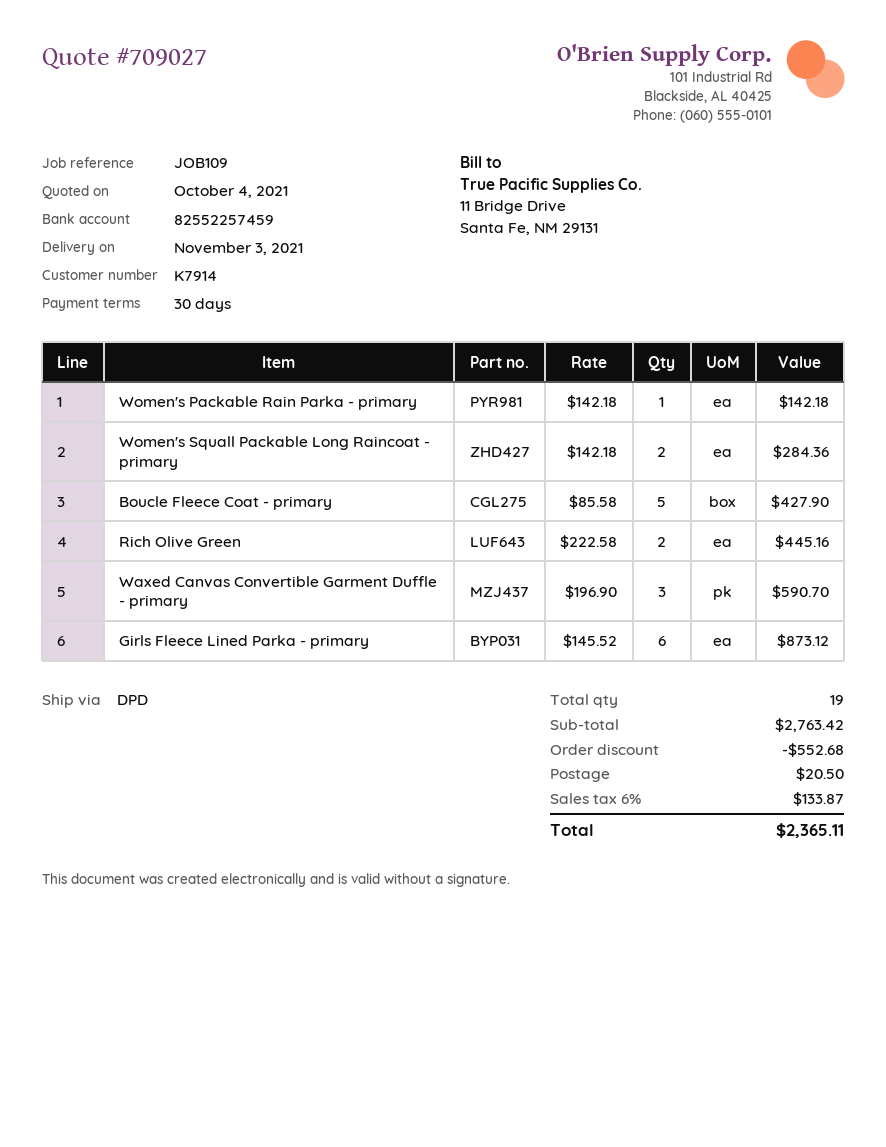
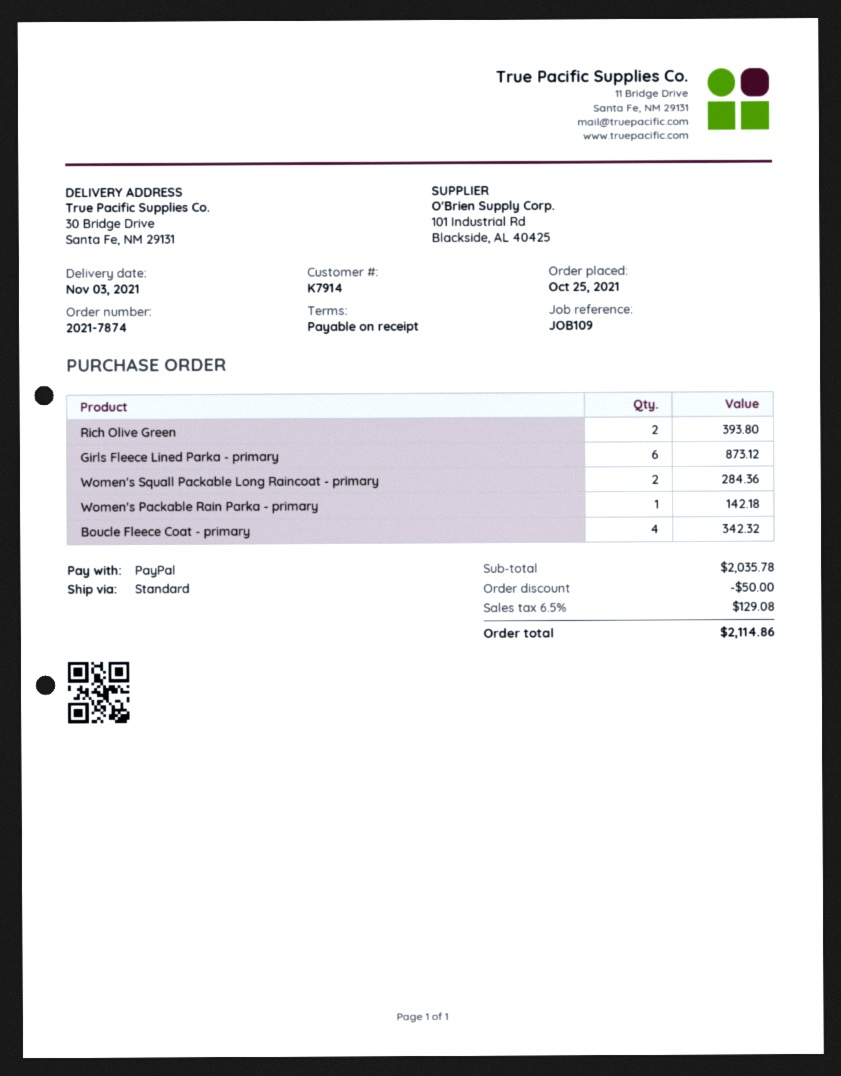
payment terms: 30 days -> on receipt
shipping method: DPD -> standard
Boucle Fleece Coat - primary: 5 for 427.90 -> 4 for 342.32
Rich Olive Green: 2 for 445.16 -> 2 for 393.80
Waxed Canvas Convertible Garment Duffle - primary: 3 for 590.70 -> none
subtotal: 2763.42 -> 2035.78
discount: 552.68 -> 50.00
shipping: 20.50 -> none
tax: 6% = 133.87 -> 6.5% = 129.08
total: 2365.11 -> 2114.86

